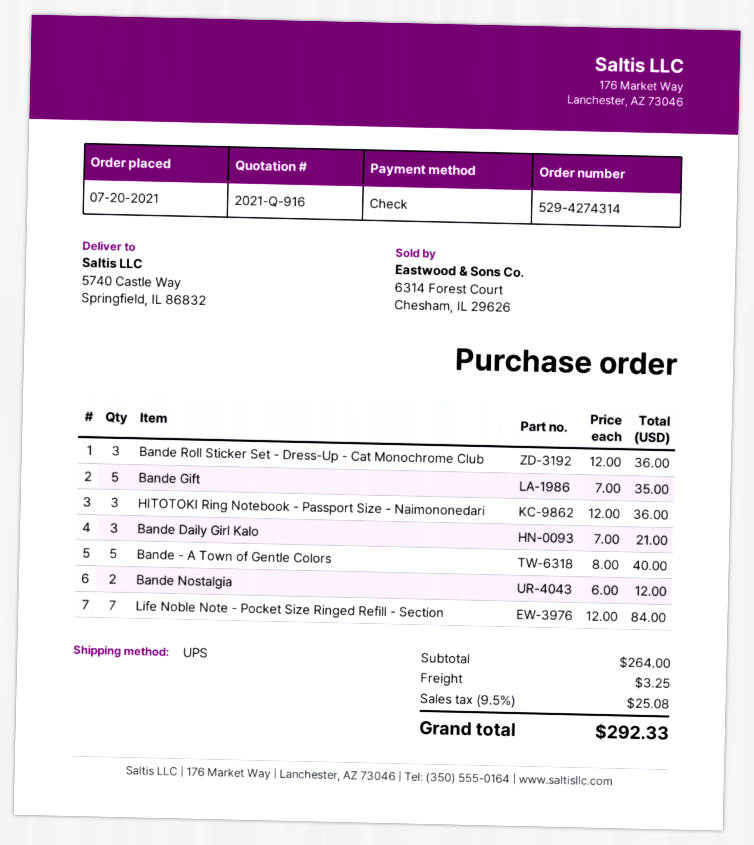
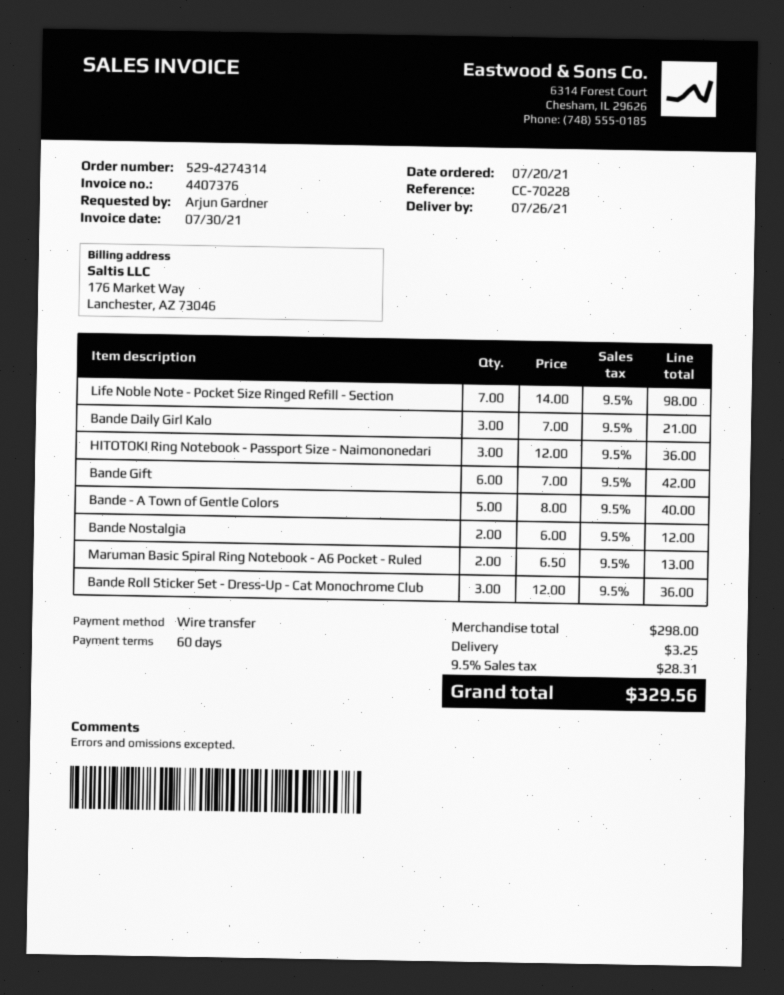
payment method: cheque -> bank transfer
Bande Gift: 5 x 7.00 = 35.00 -> 6 x 7.00 = 42.00
Life Noble Note - Pocket Size Ringed Refill - Section: 7 x 12.00 = 84.00 -> 7 x 14.00 = 98.00
Maruman Basic Spiral Ring Notebook - A6 Pocket - Ruled: none -> 2 x 6.50 = 13.00
subtotal: 264.00 -> 298.00
tax: 9.5% = 25.08 -> 9.5% = 28.31
total: 292.33 -> 329.56

